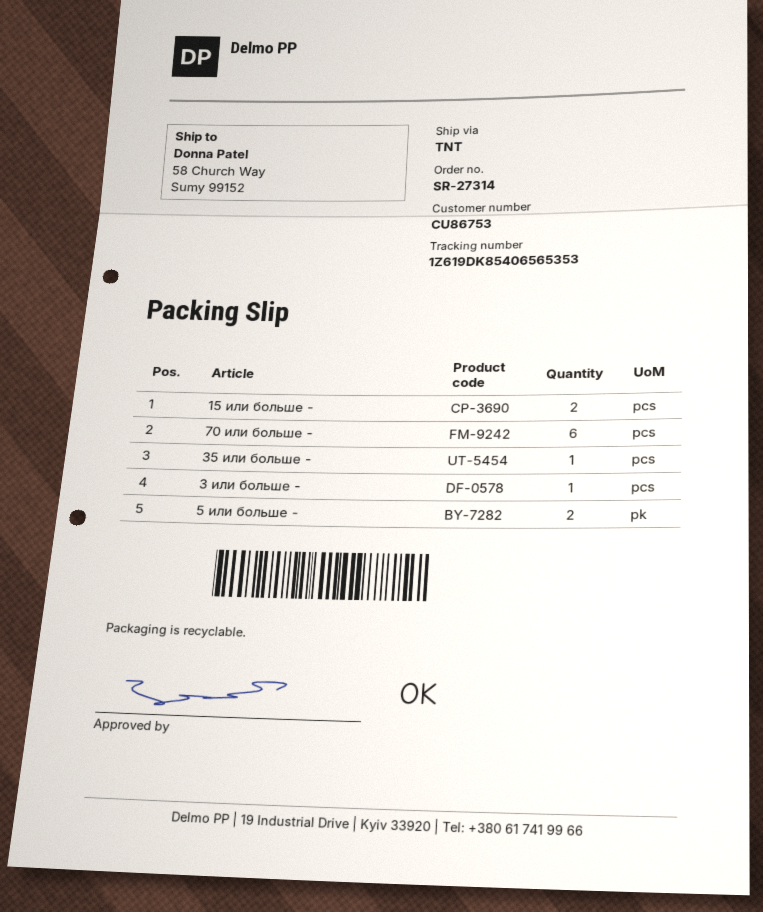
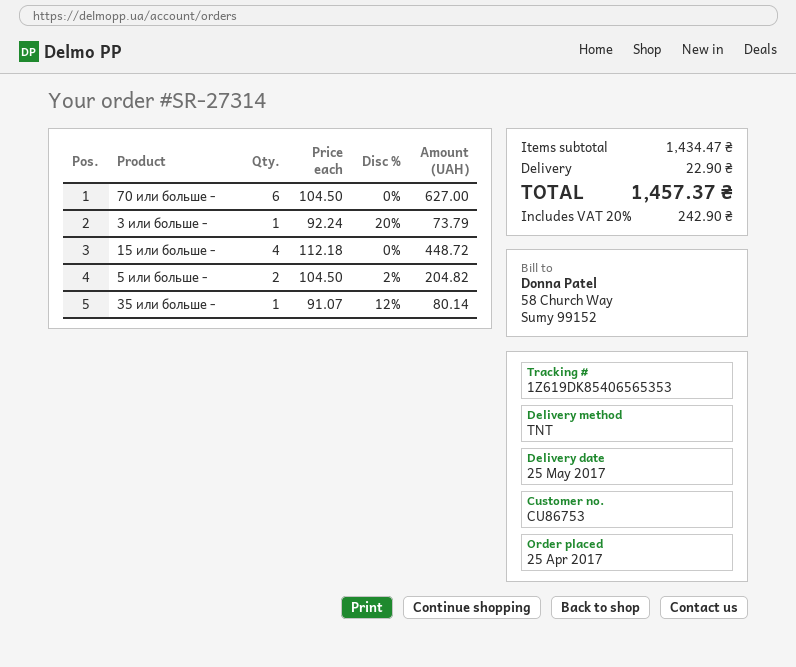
15 или больше -: 2 -> 4

